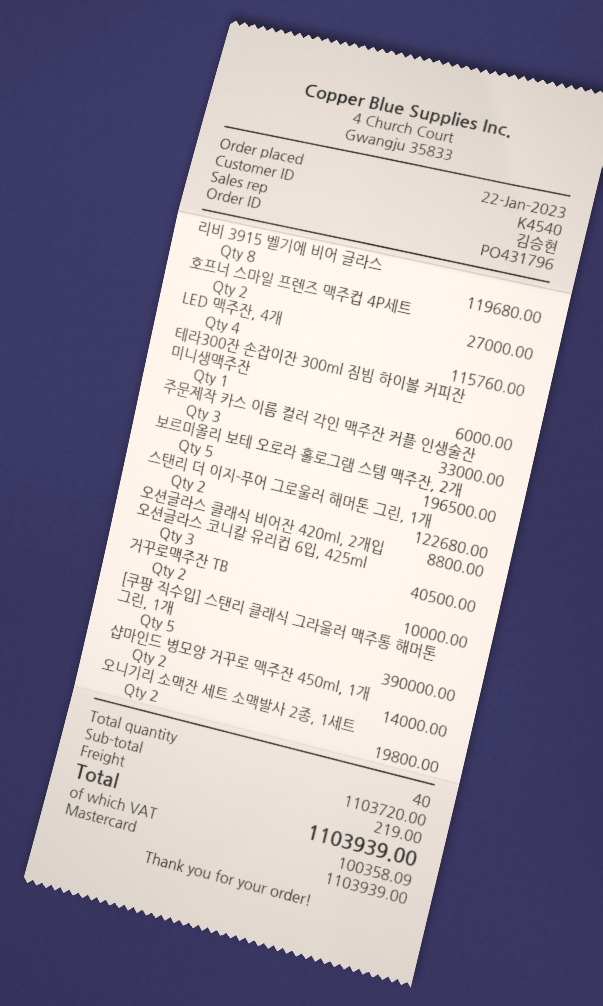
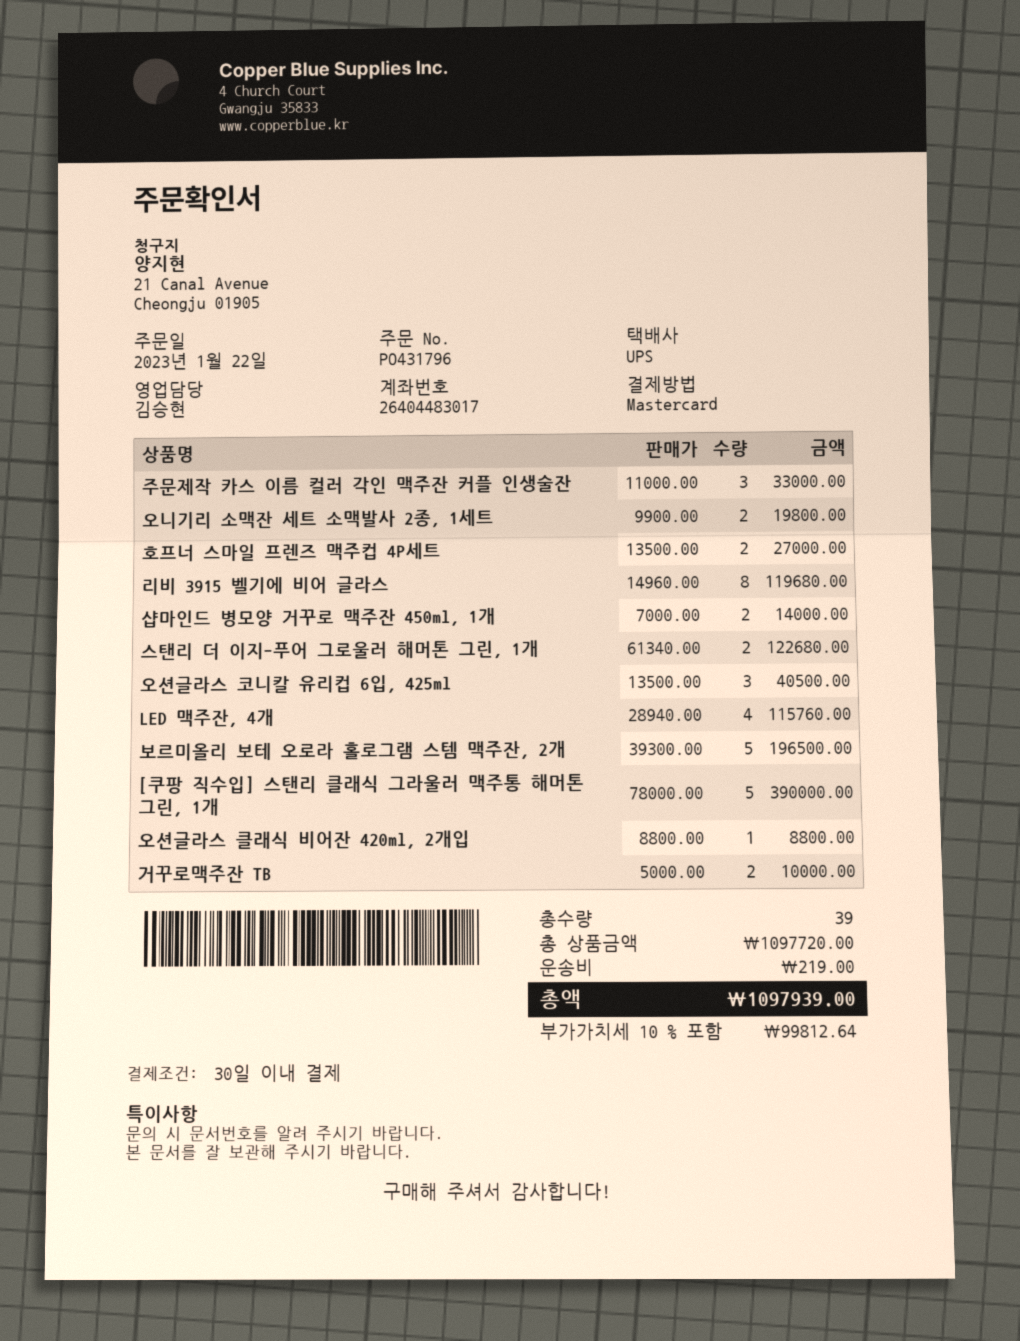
테라300잔 손잡이잔 300ml 짐빔 하이볼 커피잔 미니생맥주잔: 1 for 6000.00 -> none
total quantity: 40 -> 39
subtotal: 1103720.00 -> 1097720.00
tax: 100358.09 -> 99812.64
total: 1103939.00 -> 1097939.00

